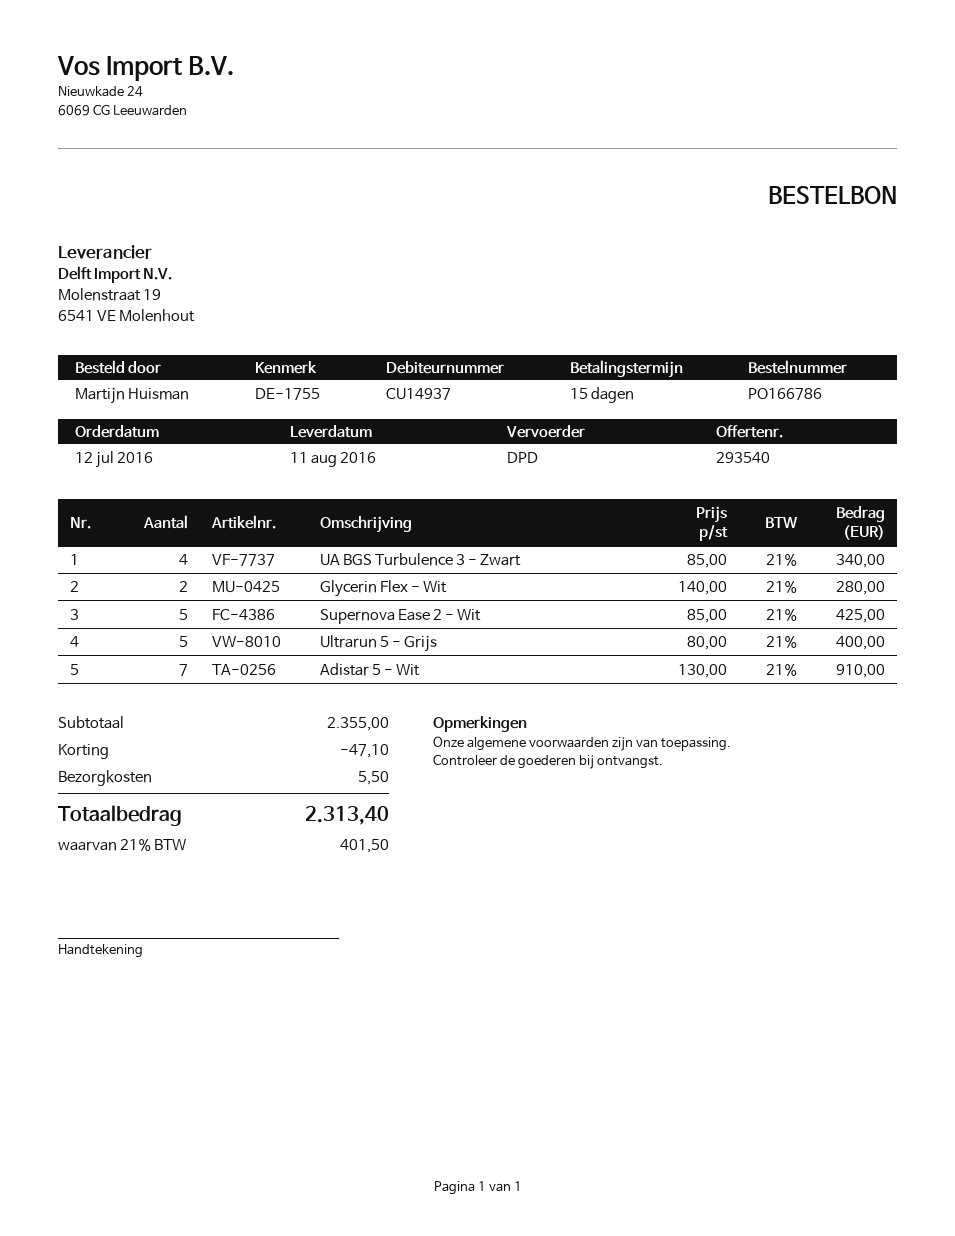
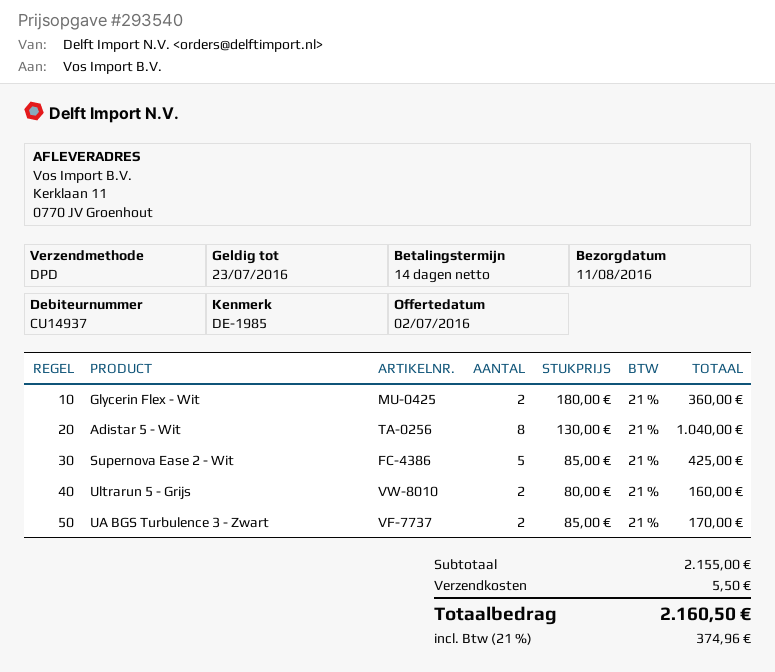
payment terms: 15 days -> 14 days
reference: DE-1755 -> DE-1985
UA BGS Turbulence 3 - Zwart: 4 x 85.00 = 340.00 -> 2 x 85.00 = 170.00
Glycerin Flex - Wit: 2 x 140.00 = 280.00 -> 2 x 180.00 = 360.00
Ultrarun 5 - Grijs: 5 x 80.00 = 400.00 -> 2 x 80.00 = 160.00
Adistar 5 - Wit: 7 x 130.00 = 910.00 -> 8 x 130.00 = 1040.00
subtotal: 2355.00 -> 2155.00
discount: 47.10 -> none
tax: 21% = 401.50 -> 21% = 374.96
total: 2313.40 -> 2160.50

